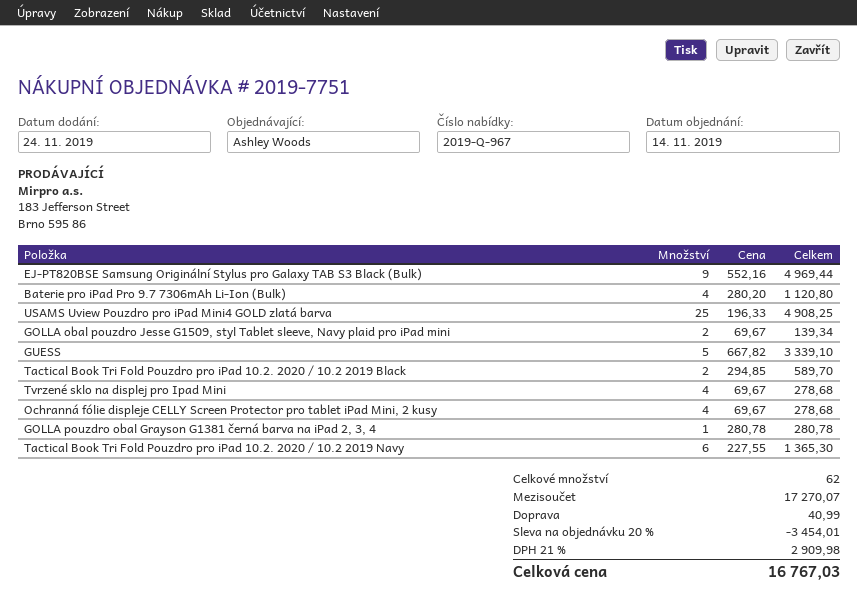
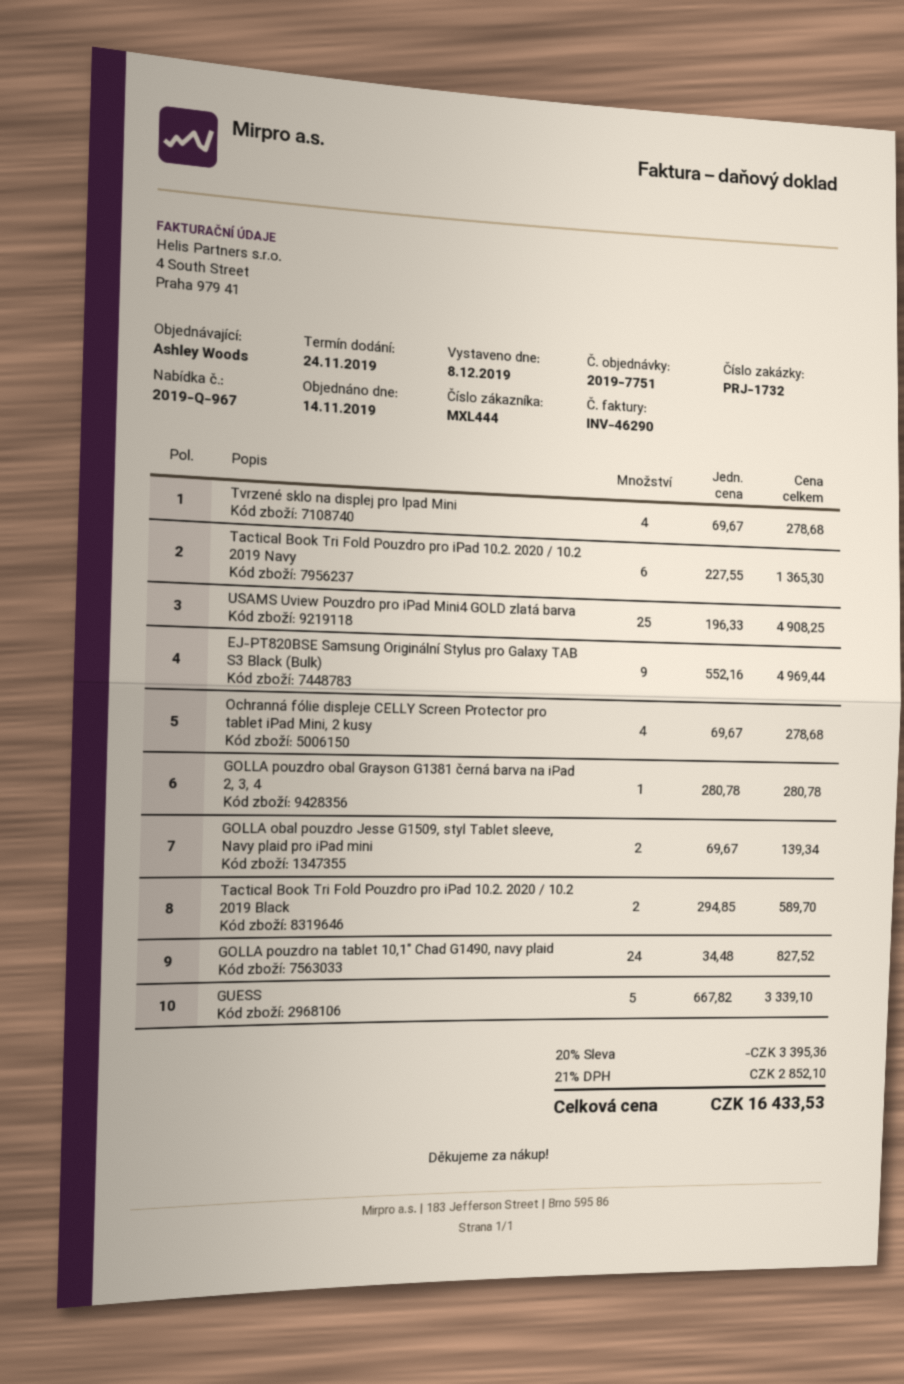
Baterie pro iPad Pro 9.7 7306mAh Li-Ion (Bulk): 4 x 280.20 = 1120.80 -> none
GOLLA pouzdro na tablet 10,1" Chad G1490, navy plaid: none -> 24 x 34.48 = 827.52
discount: 20% = 3454.01 -> 20% = 3395.36
shipping: 40.99 -> none
tax: 21% = 2909.98 -> 21% = 2852.10
total: 16767.03 -> 16433.53

